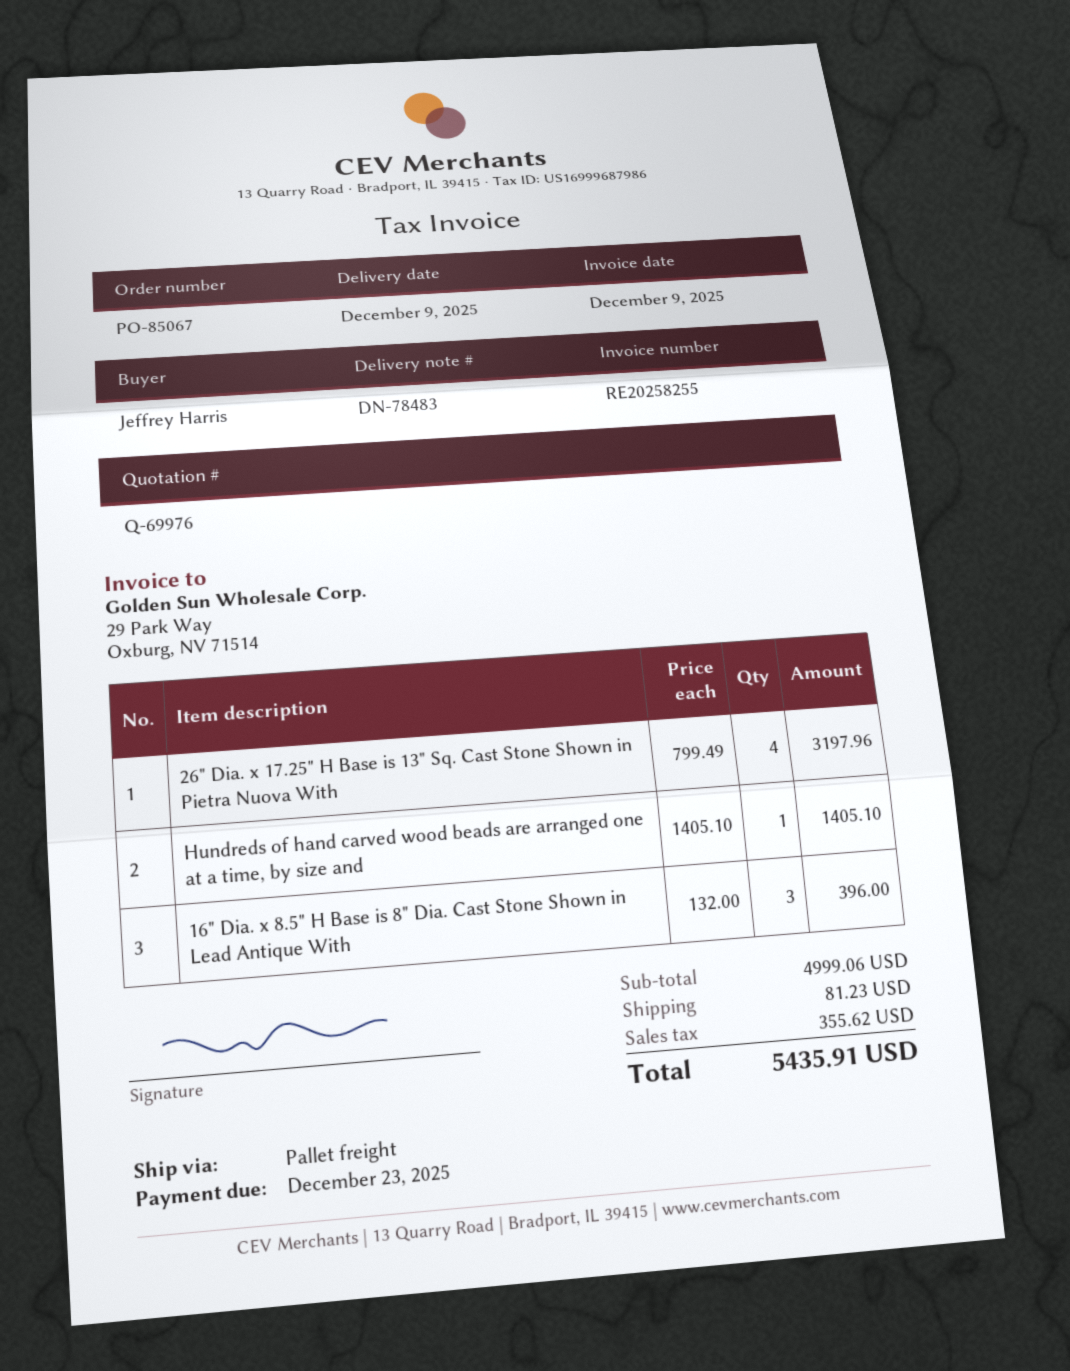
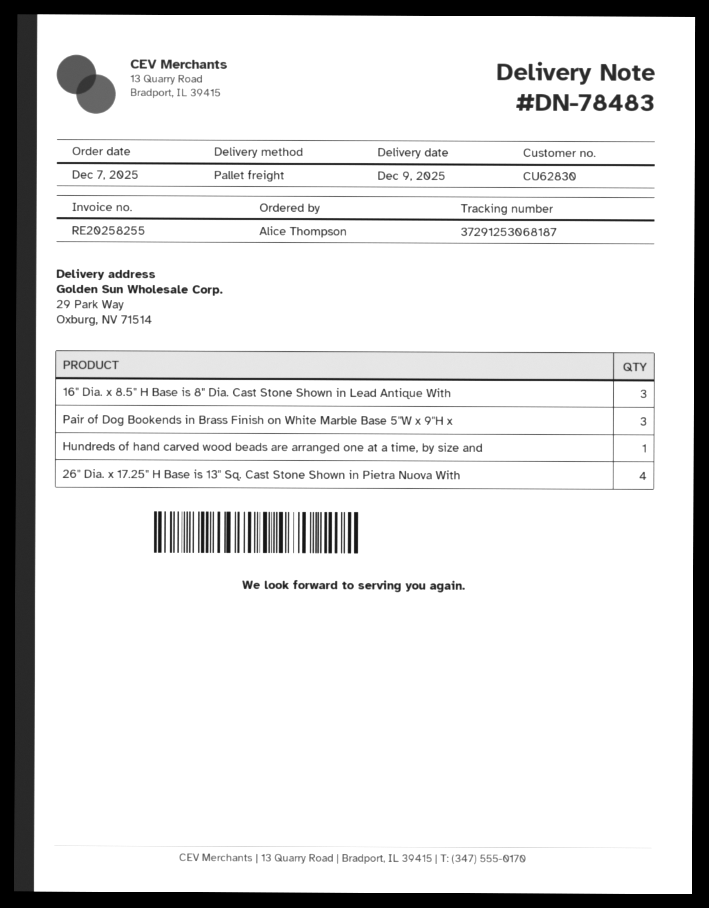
ordered by: Jeffrey Harris -> Alice Thompson
Pair of Dog Bookends in Brass Finish on White Marble Base 5"W x 9"H x: none -> 3

